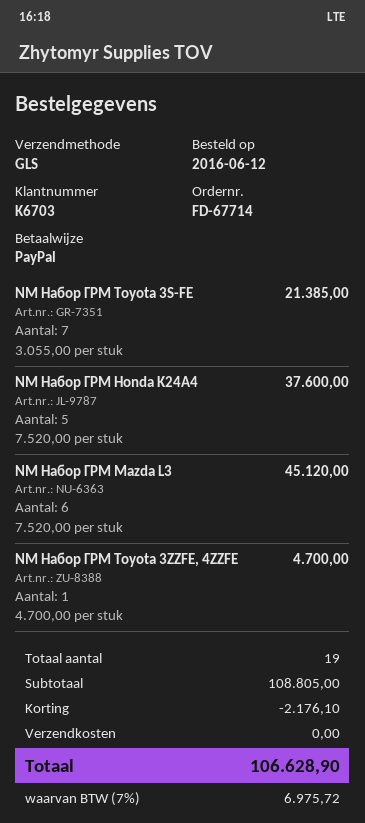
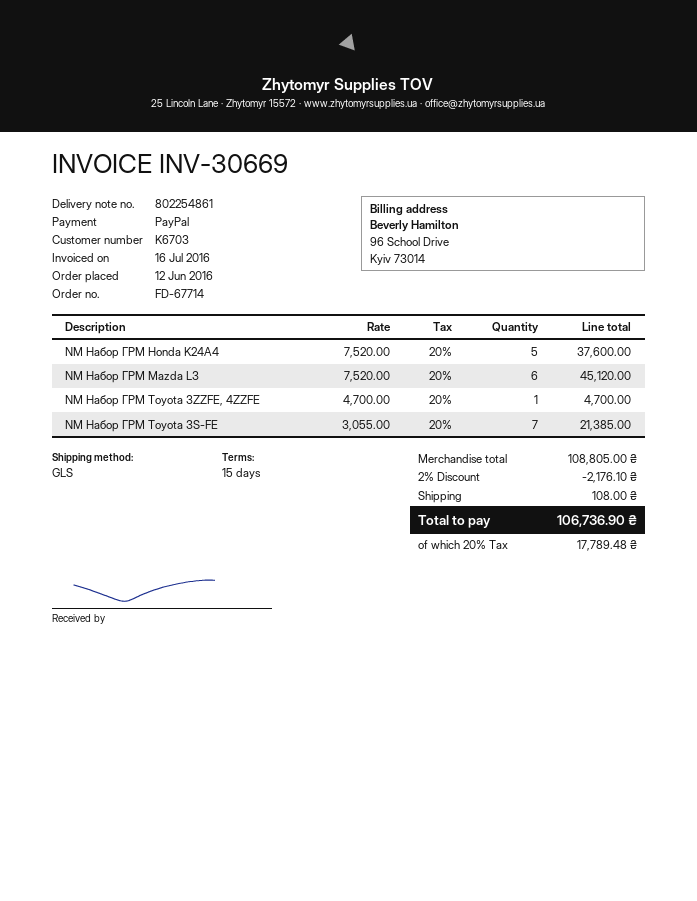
shipping: 0.00 -> 108.00
tax: 7% = 6975.72 -> 20% = 17789.48
total: 106628.90 -> 106736.90

